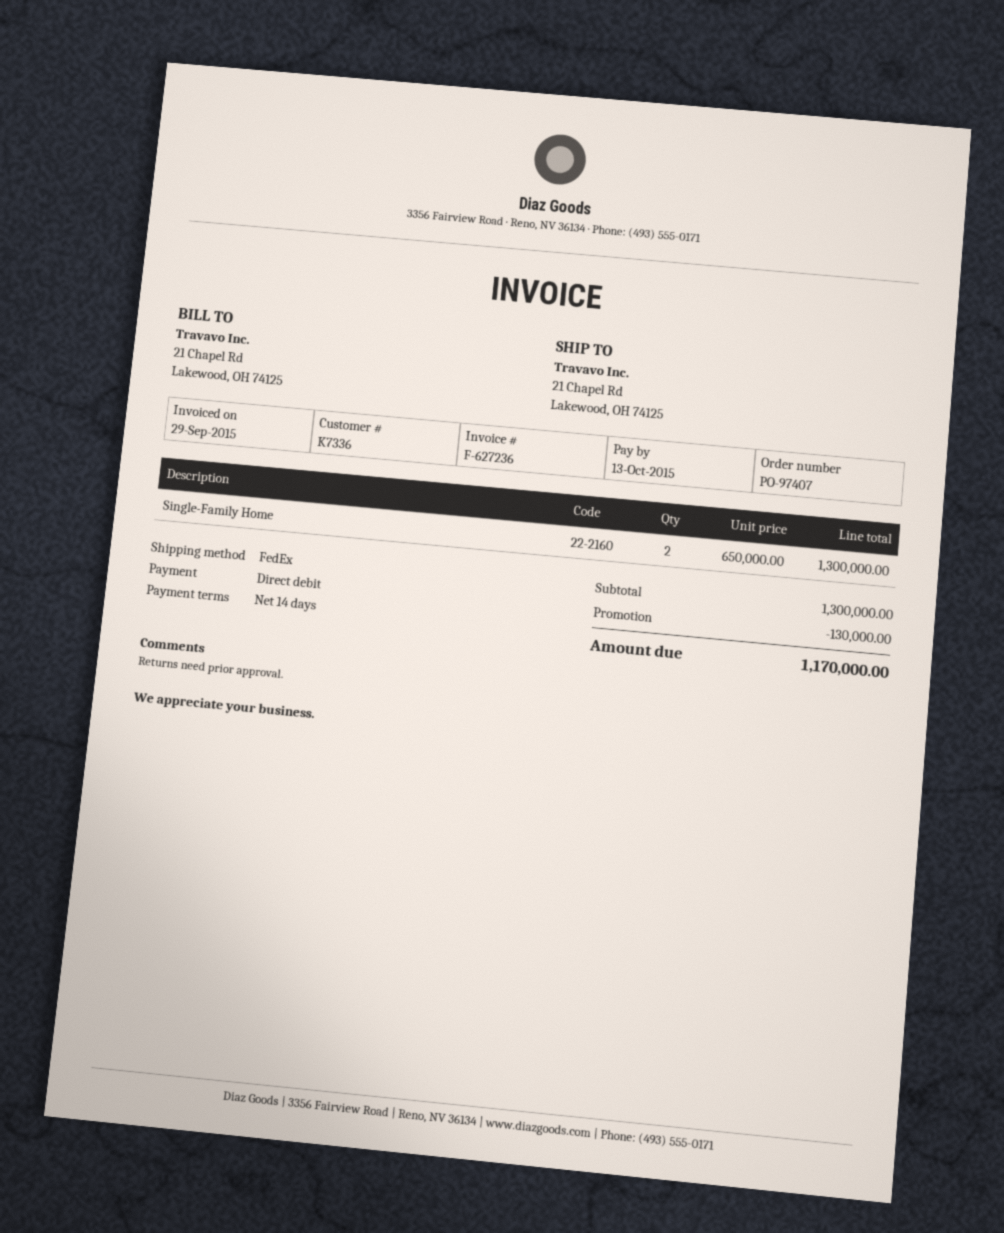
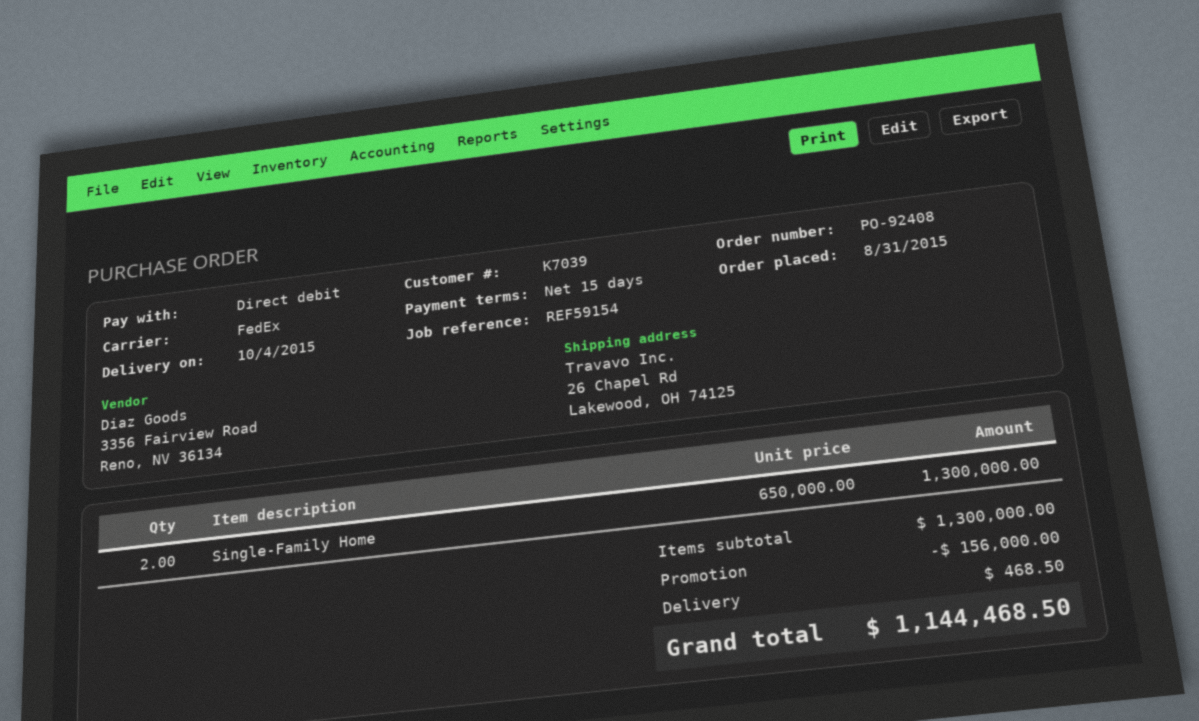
order number: PO-97407 -> PO-92408
payment terms: 14 days -> 15 days
customer number: K7336 -> K7039
ship to: 21 Chapel Rd, Lakewood, OH 74125 -> 26 Chapel Rd, Lakewood, OH 74125
discount: 130000.00 -> 156000.00
shipping: none -> 468.50
total: 1170000.00 -> 1144468.50

